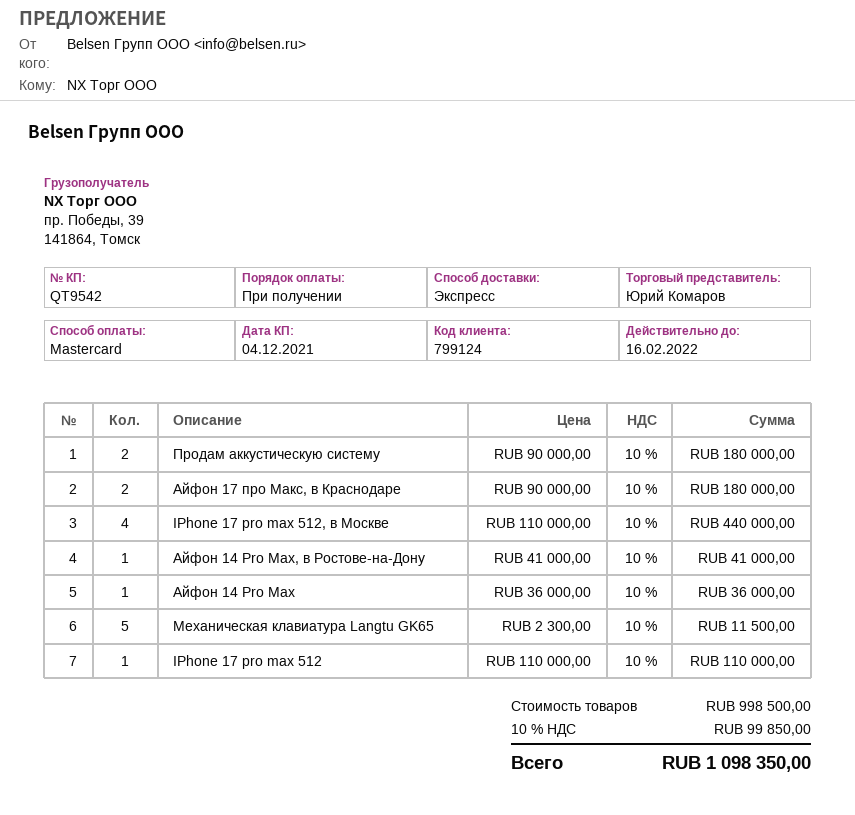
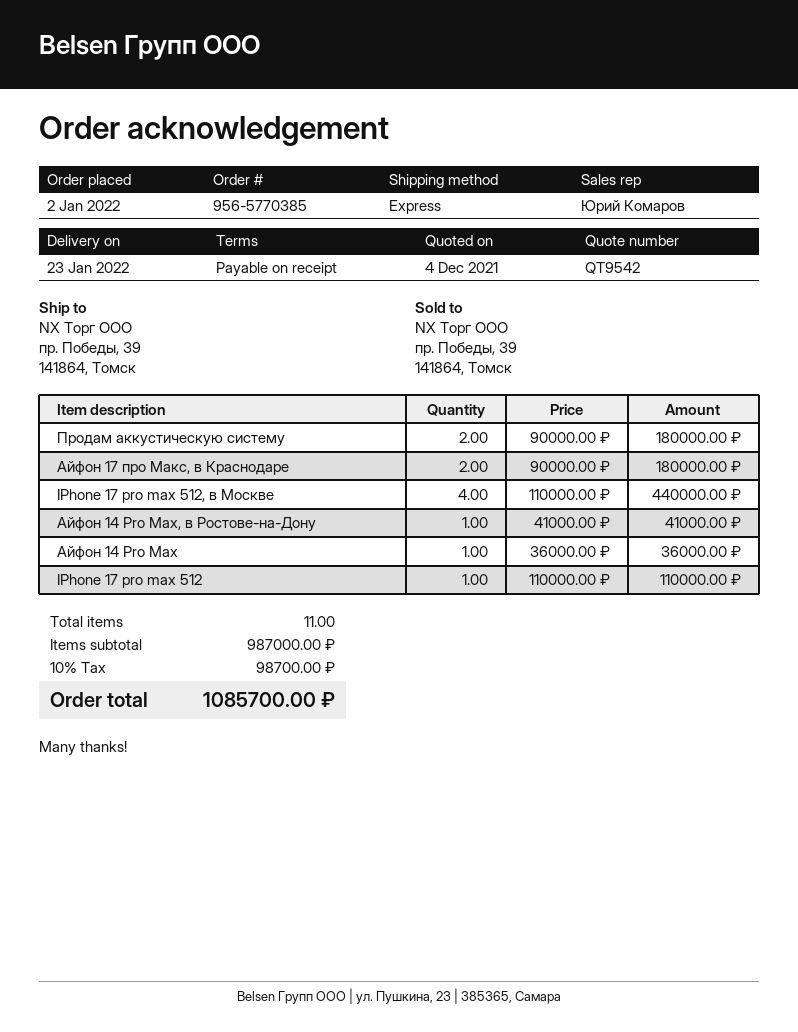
Механическая клавиатура Langtu GK65: 5 x 2300.00 = 11500.00 -> none
subtotal: 998500.00 -> 987000.00
tax: 10% = 99850.00 -> 10% = 98700.00
total: 1098350.00 -> 1085700.00

